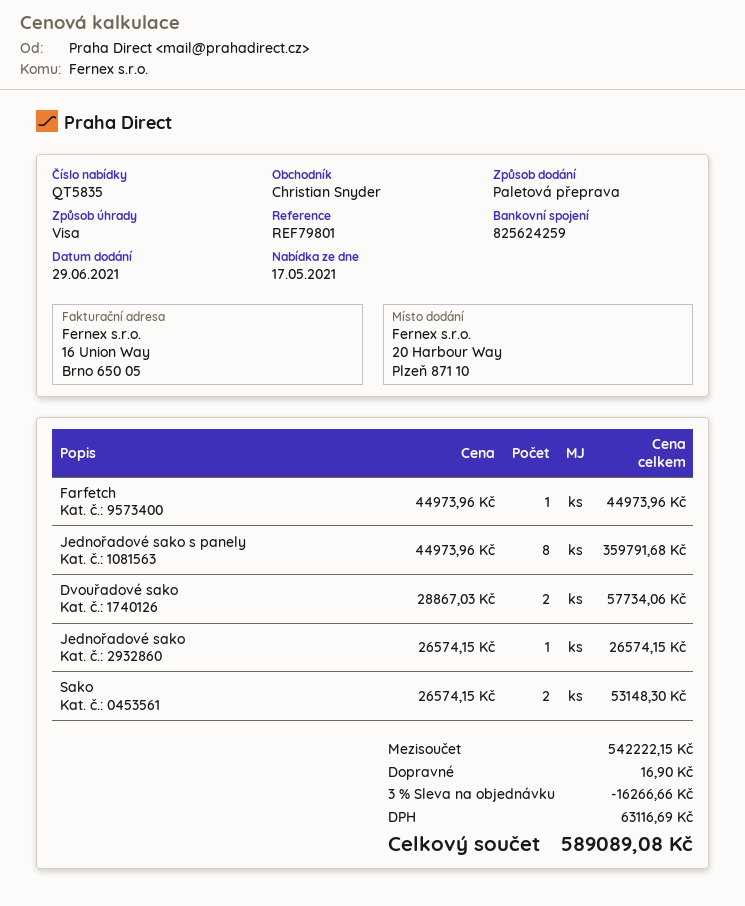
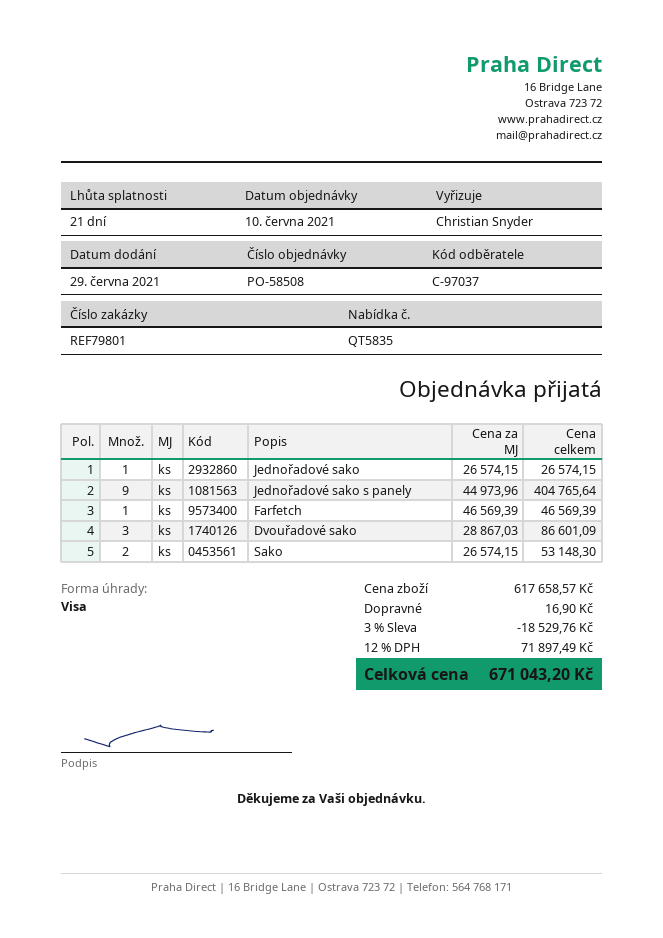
Farfetch: 1 x 44973.96 = 44973.96 -> 1 x 46569.39 = 46569.39
Jednořadové sako s panely: 8 x 44973.96 = 359791.68 -> 9 x 44973.96 = 404765.64
Dvouřadové sako: 2 x 28867.03 = 57734.06 -> 3 x 28867.03 = 86601.09
subtotal: 542222.15 -> 617658.57
discount: 3% = 16266.66 -> 3% = 18529.76
tax: 63116.69 -> 71897.49
total: 589089.08 -> 671043.20

